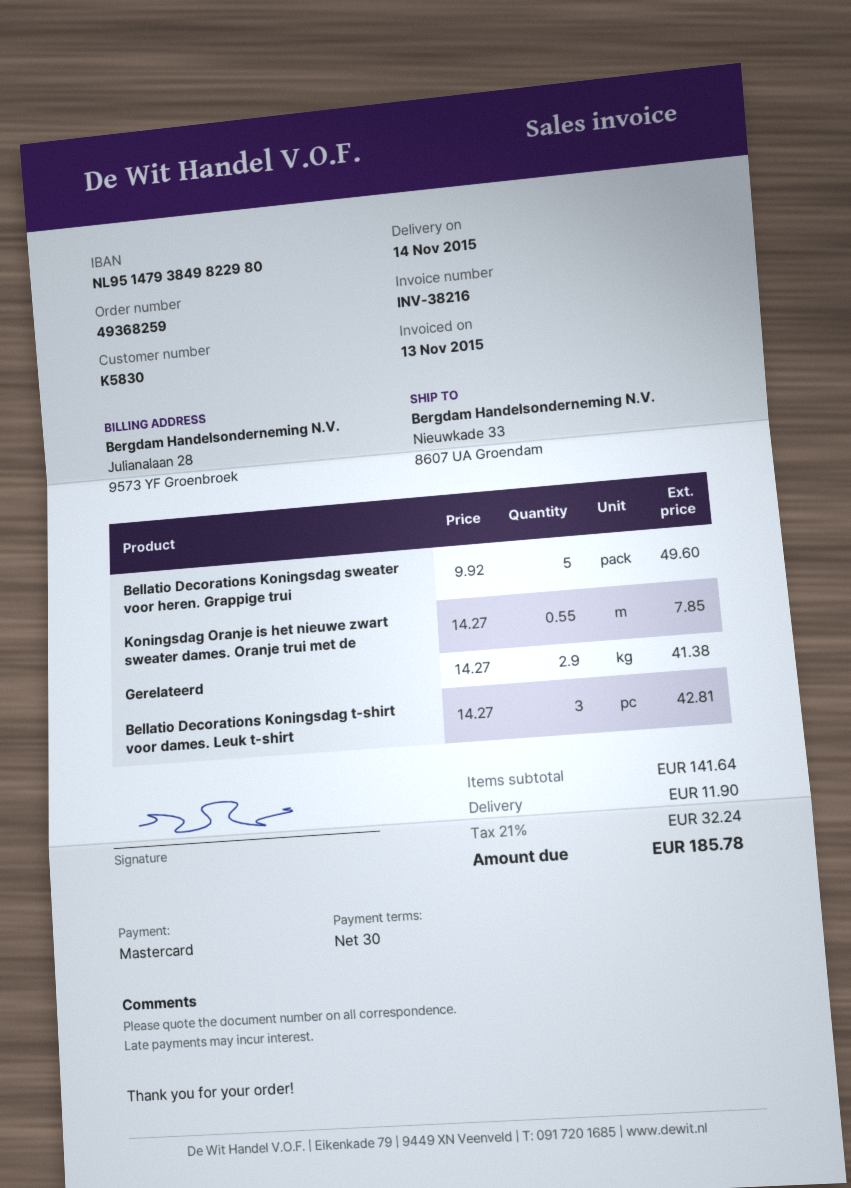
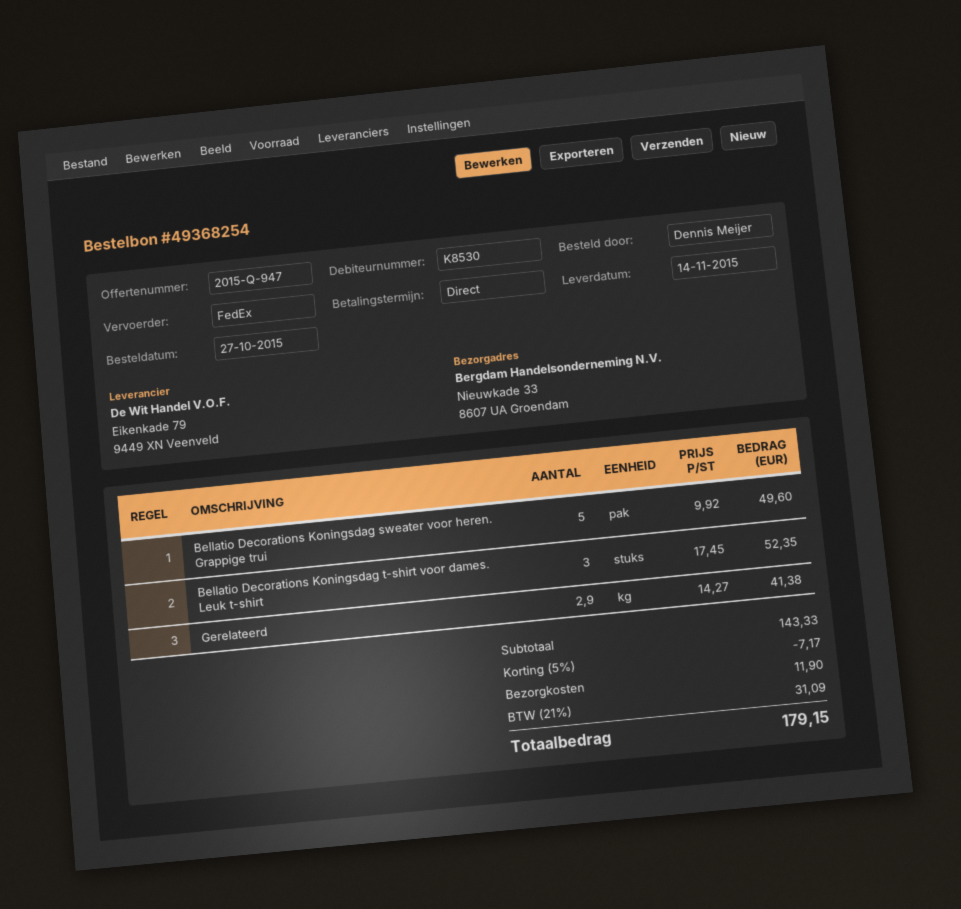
order number: 49368259 -> 49368254
payment terms: 30 days -> on receipt
customer number: K5830 -> K8530
Koningsdag Oranje is het nieuwe zwart sweater dames. Oranje trui met de: 0.55 x 14.27 = 7.85 -> none
Bellatio Decorations Koningsdag t-shirt voor dames. Leuk t-shirt: 3 x 14.27 = 42.81 -> 3 x 17.45 = 52.35
subtotal: 141.64 -> 143.33
discount: none -> 5% = 7.17
tax: 21% = 32.24 -> 21% = 31.09
total: 185.78 -> 179.15

